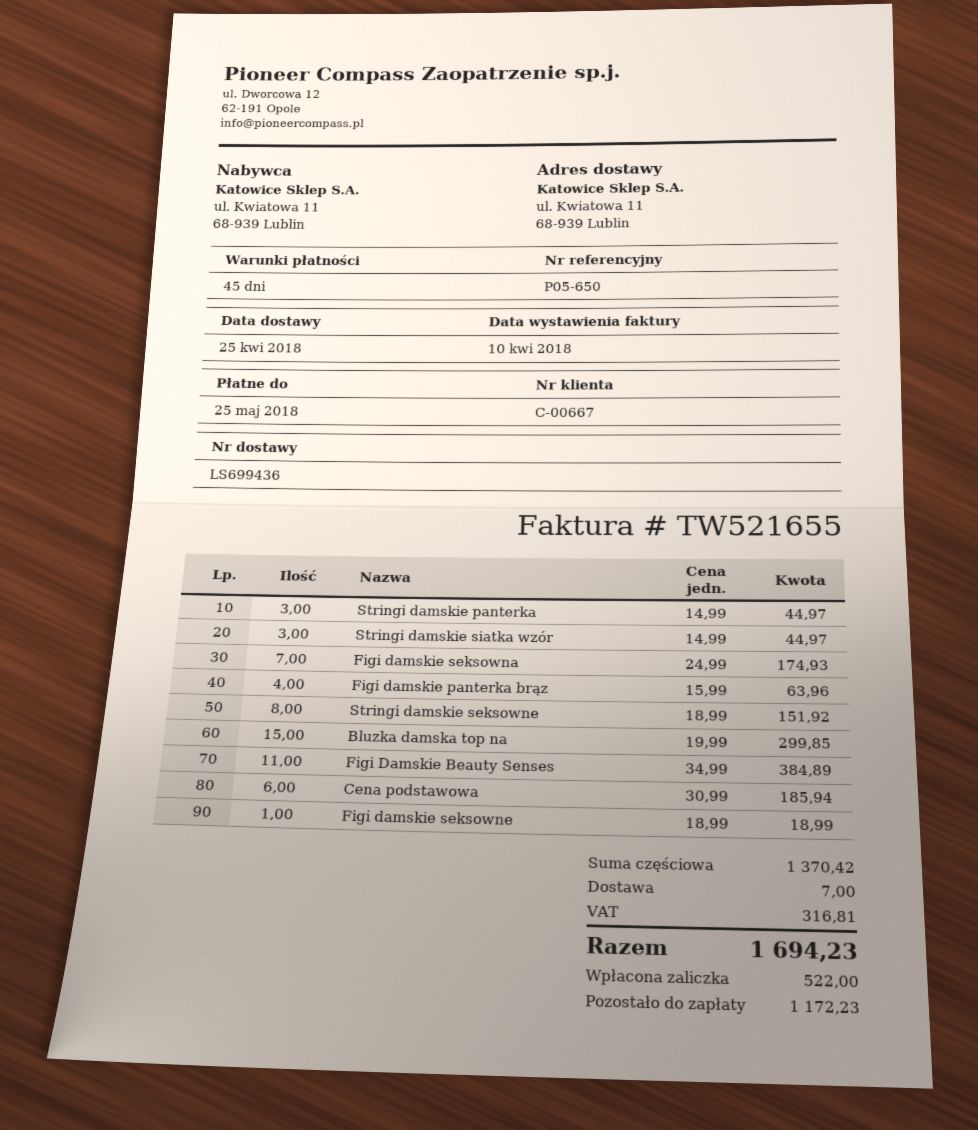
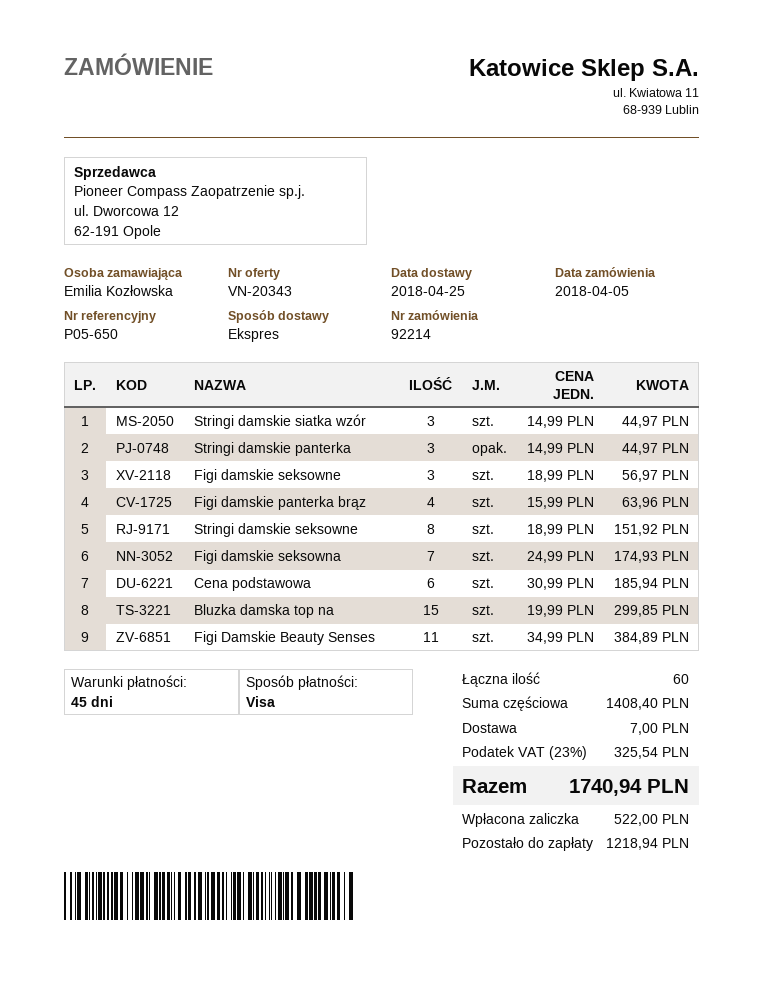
Figi damskie seksowne: 1 x 18.99 = 18.99 -> 3 x 18.99 = 56.97
subtotal: 1370.42 -> 1408.40
tax: 316.81 -> 325.54
total: 1694.23 -> 1740.94
balance: 1172.23 -> 1218.94

